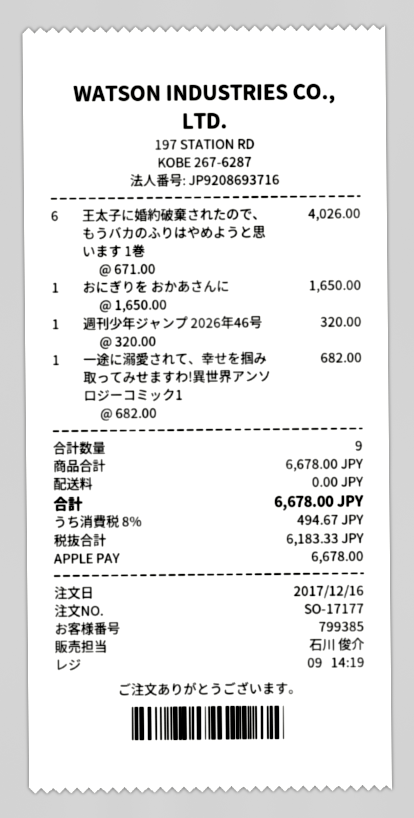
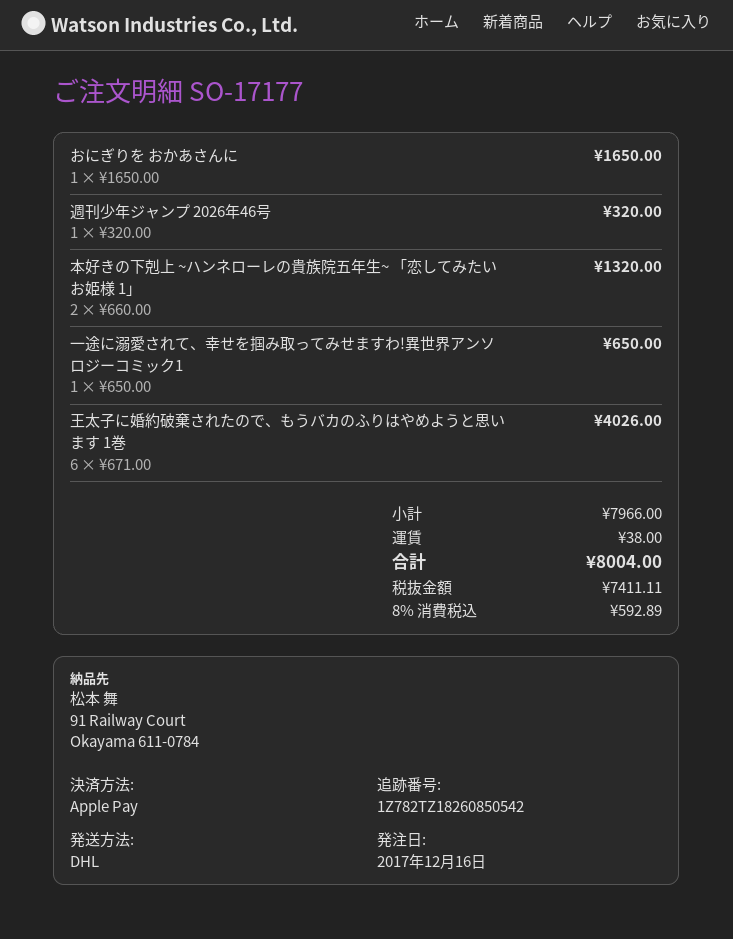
一途に溺愛されて、幸せを掴み取ってみせますわ!異世界アンソロジーコミック1: 1 x 682.00 = 682.00 -> 1 x 650.00 = 650.00
本好きの下剋上 ~ハンネローレの貴族院五年生~ 「恋してみたいお姫様 1」: none -> 2 x 660.00 = 1320.00
subtotal: 6678.00 -> 7966.00
shipping: 0.00 -> 38.00
net: 6183.33 -> 7411.11
tax: 8% = 494.67 -> 8% = 592.89
total: 6678.00 -> 8004.00

